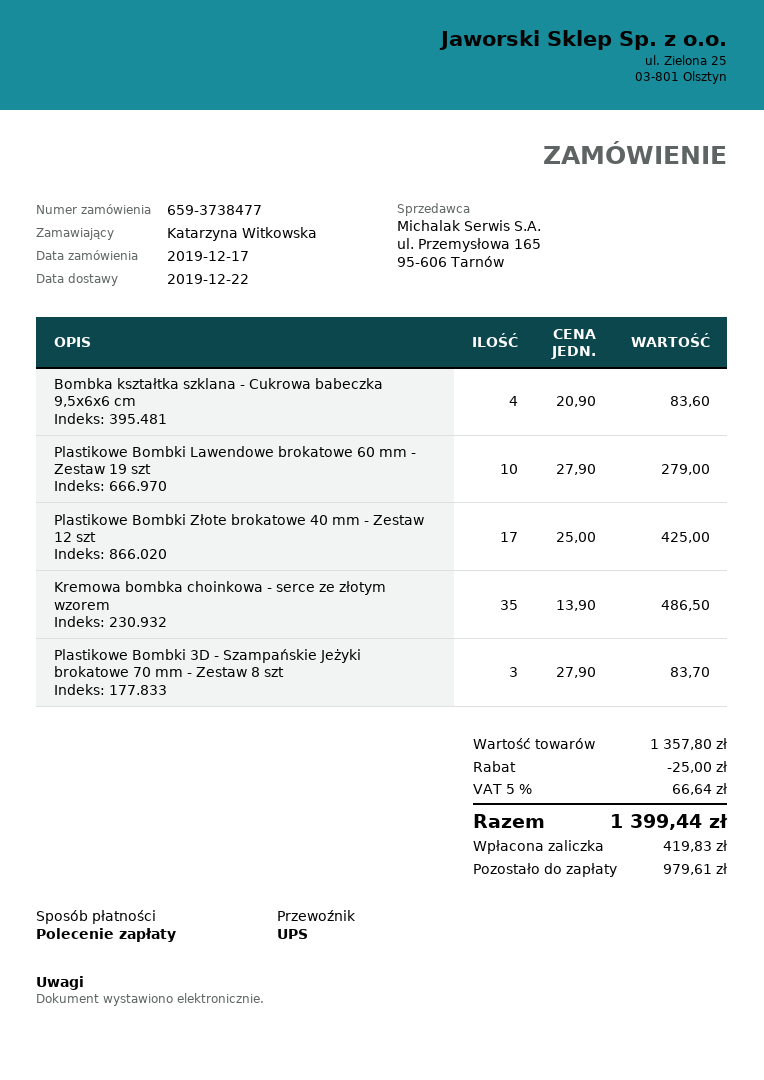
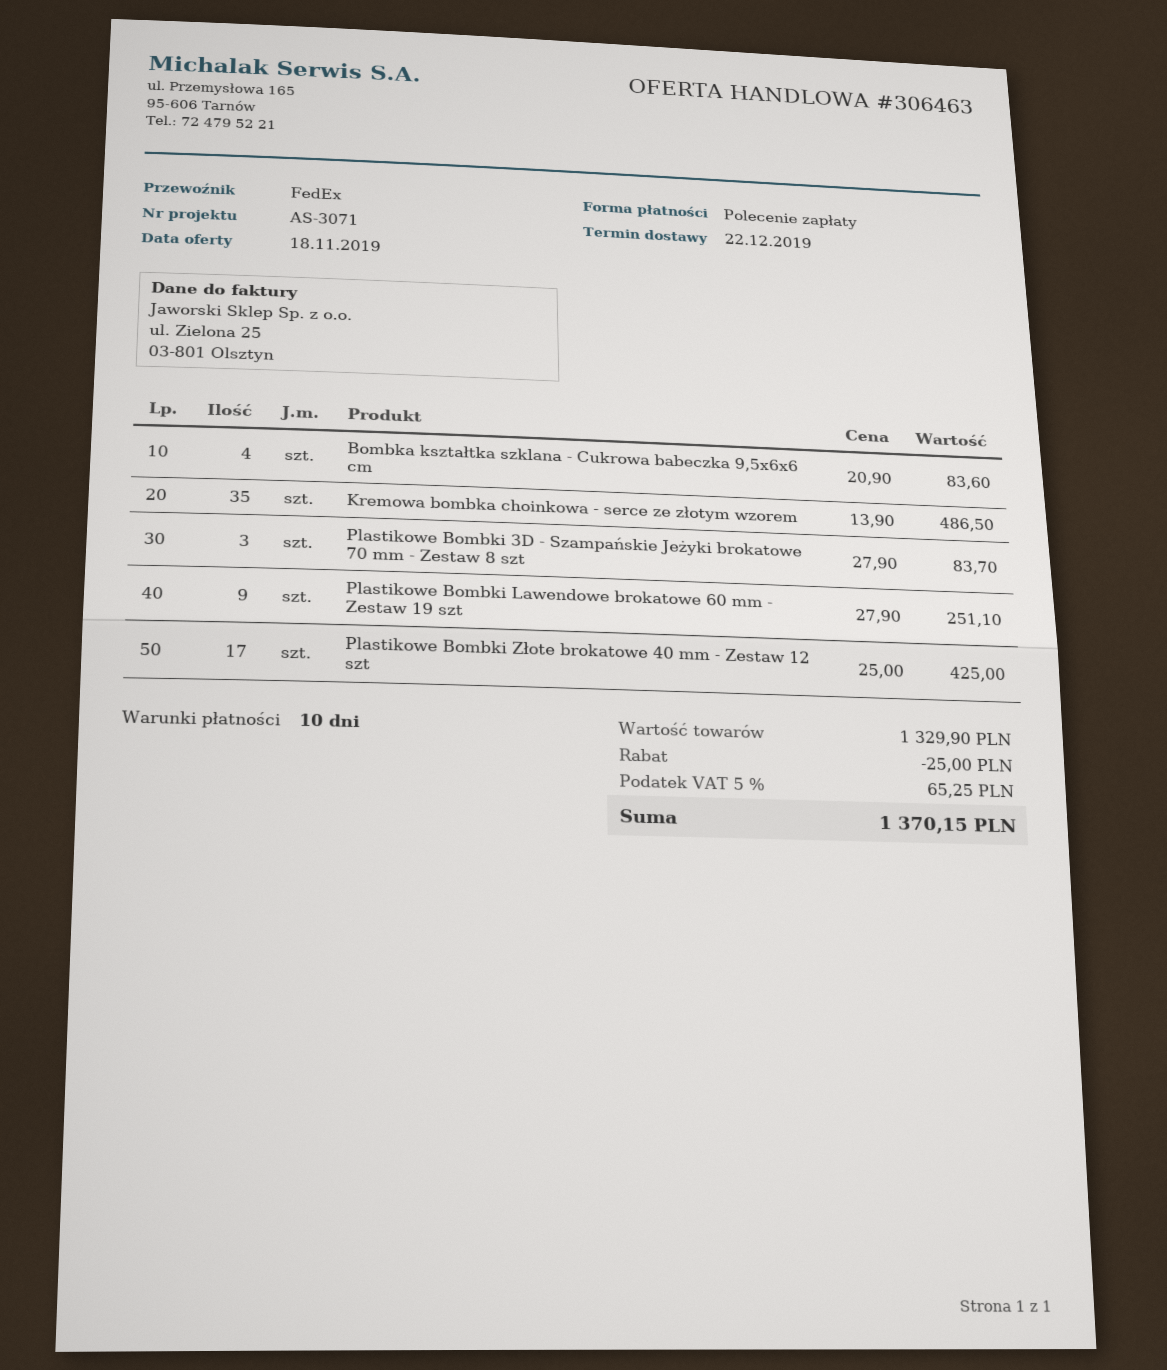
shipping method: UPS -> FedEx
Plastikowe Bombki Lawendowe brokatowe 60 mm - Zestaw 19 szt: 10 x 27.90 = 279.00 -> 9 x 27.90 = 251.10
subtotal: 1357.80 -> 1329.90
tax: 5% = 66.64 -> 5% = 65.25
total: 1399.44 -> 1370.15

